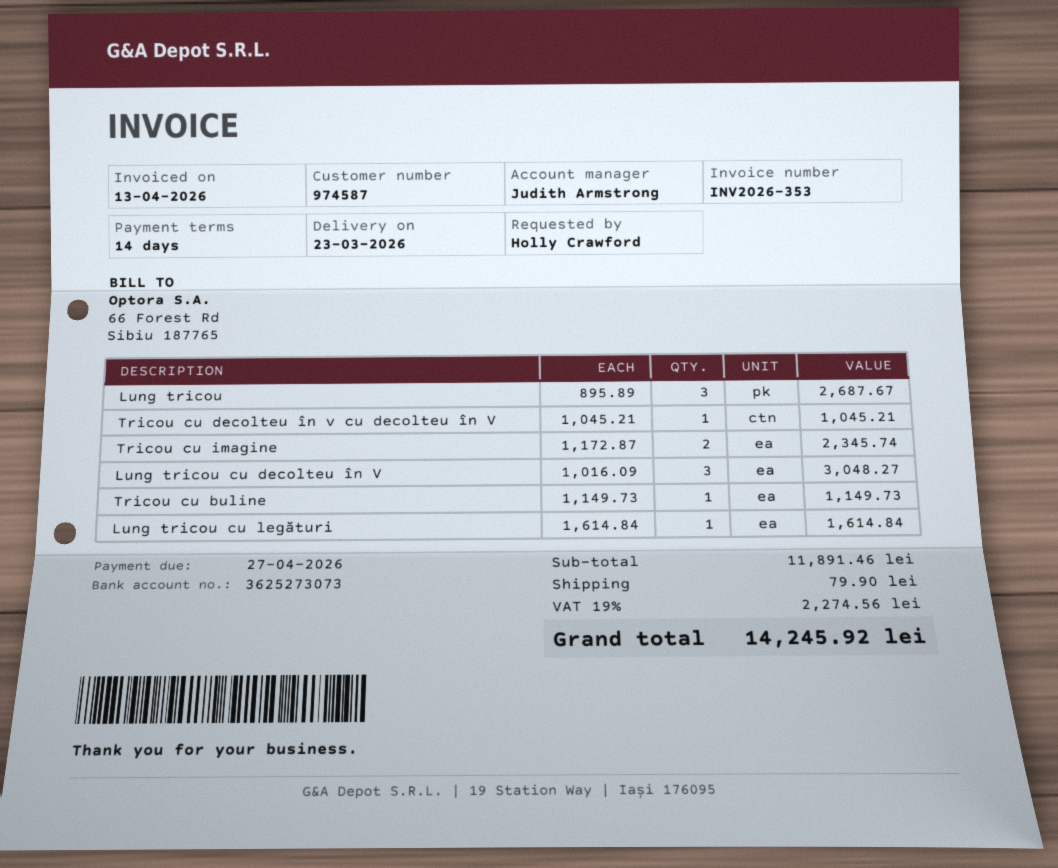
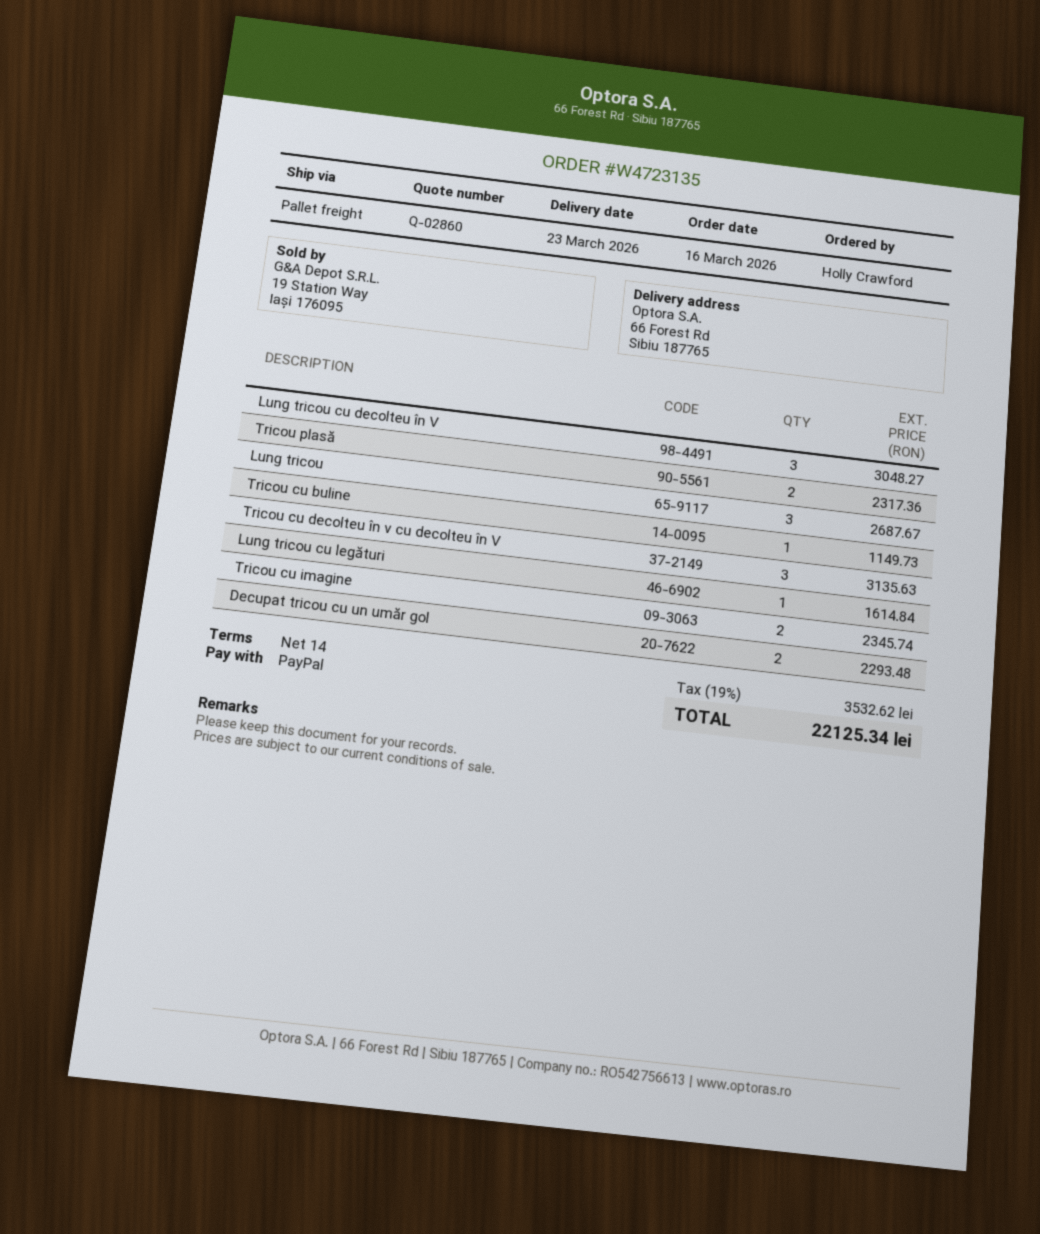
Tricou cu decolteu în v cu decolteu în V: 1 for 1045.21 -> 3 for 3135.63
Tricou plasă: none -> 2 for 2317.36
Decupat tricou cu un umăr gol: none -> 2 for 2293.48
shipping: 79.90 -> none
tax: 19% = 2274.56 -> 19% = 3532.62
total: 14245.92 -> 22125.34

